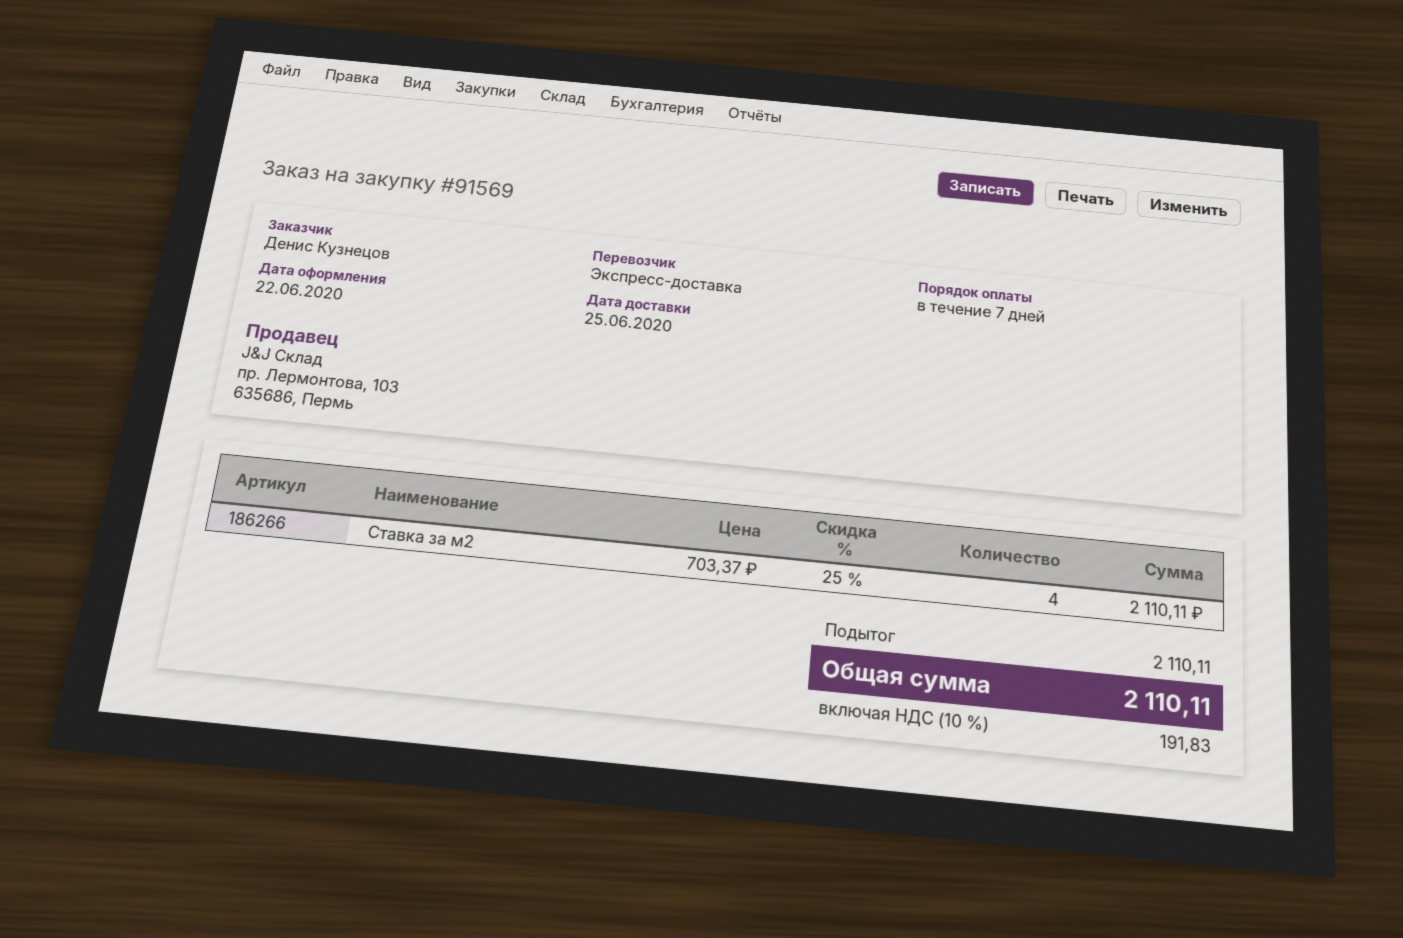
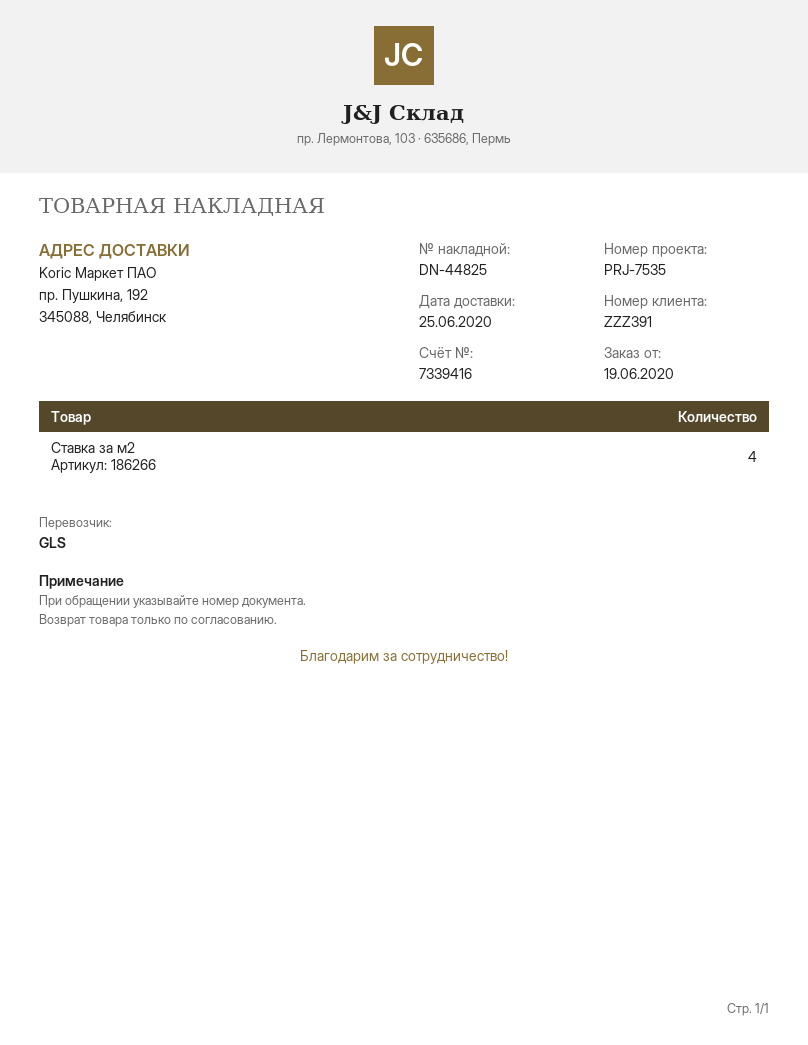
order date: 2020-06-22 -> 2020-06-19
shipping method: express -> GLS

